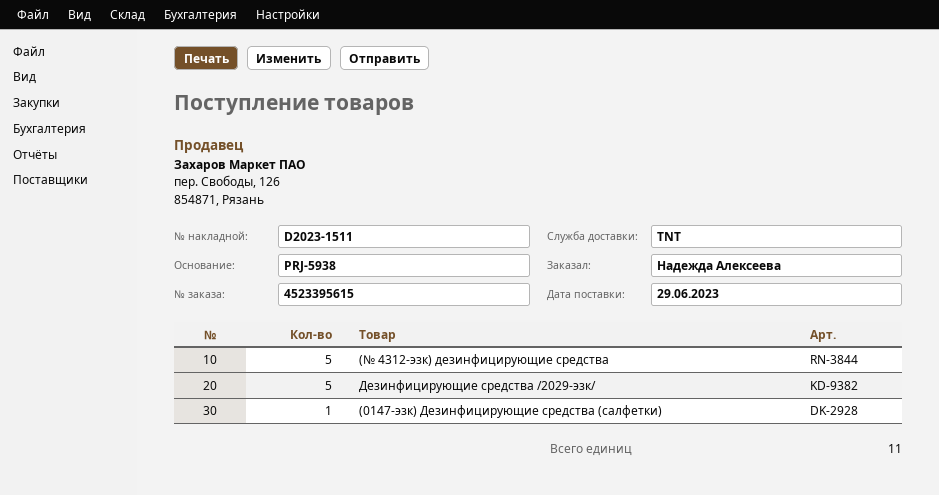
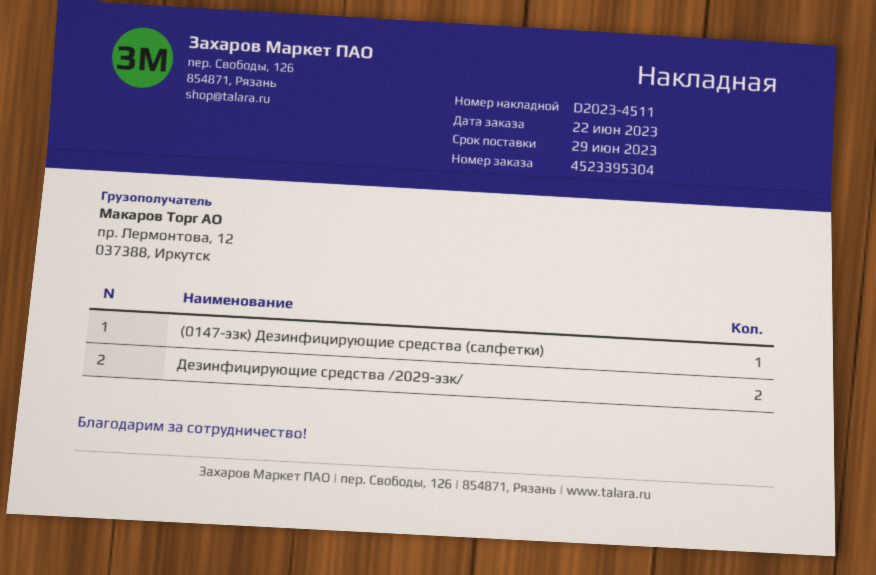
order number: 4523395615 -> 4523395304
delivery note number: D2023-1511 -> D2023-4511
(№ 4312-эзк) дезинфицирующие средства: 5 -> none
Дезинфицирующие средства /2029-эзк/: 5 -> 2

